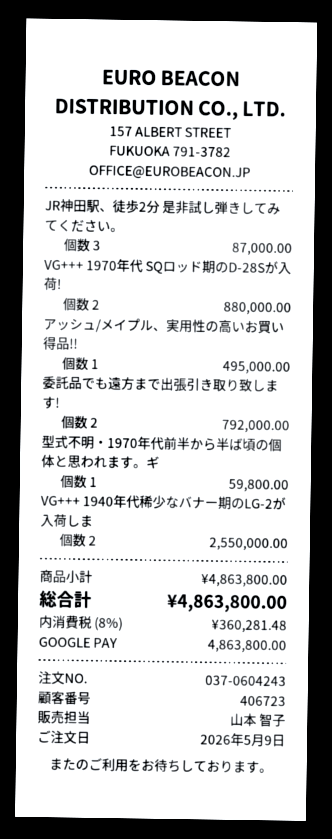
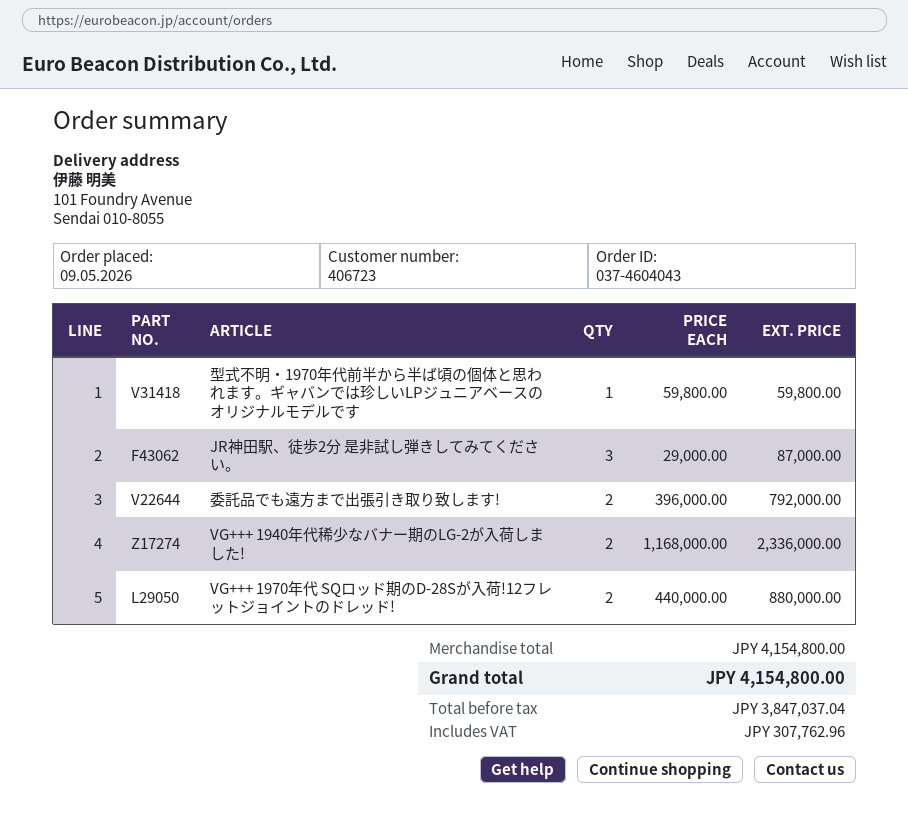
order number: 037-0604243 -> 037-4604043
アッシュ/メイプル、実用性の高いお買い得品!!: 1 for 495000.00 -> none
VG+++ 1940年代稀少なバナー期のLG-2が入荷しま: 2 for 2550000.00 -> 2 for 2336000.00
subtotal: 4863800.00 -> 4154800.00
tax: 360281.48 -> 307762.96
total: 4863800.00 -> 4154800.00

